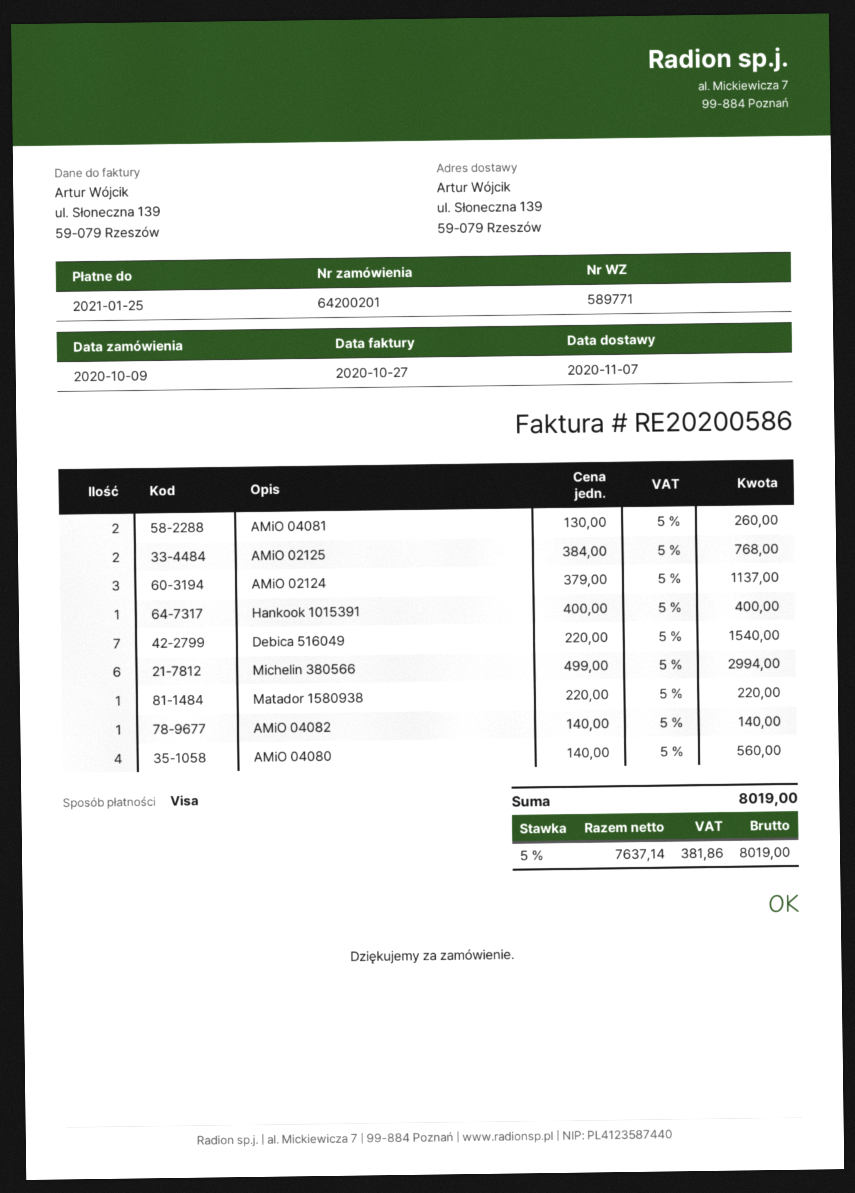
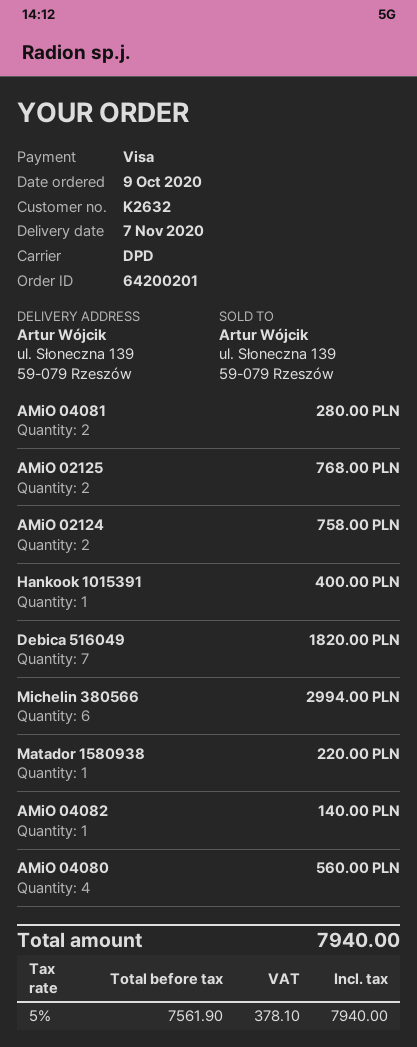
AMiO 04081: 2 for 260.00 -> 2 for 280.00
AMiO 02124: 3 for 1137.00 -> 2 for 758.00
Debica 516049: 7 for 1540.00 -> 7 for 1820.00
net: 7637.14 -> 7561.90
tax: 5% = 381.86 -> 5% = 378.10
total: 8019.00 -> 7940.00

